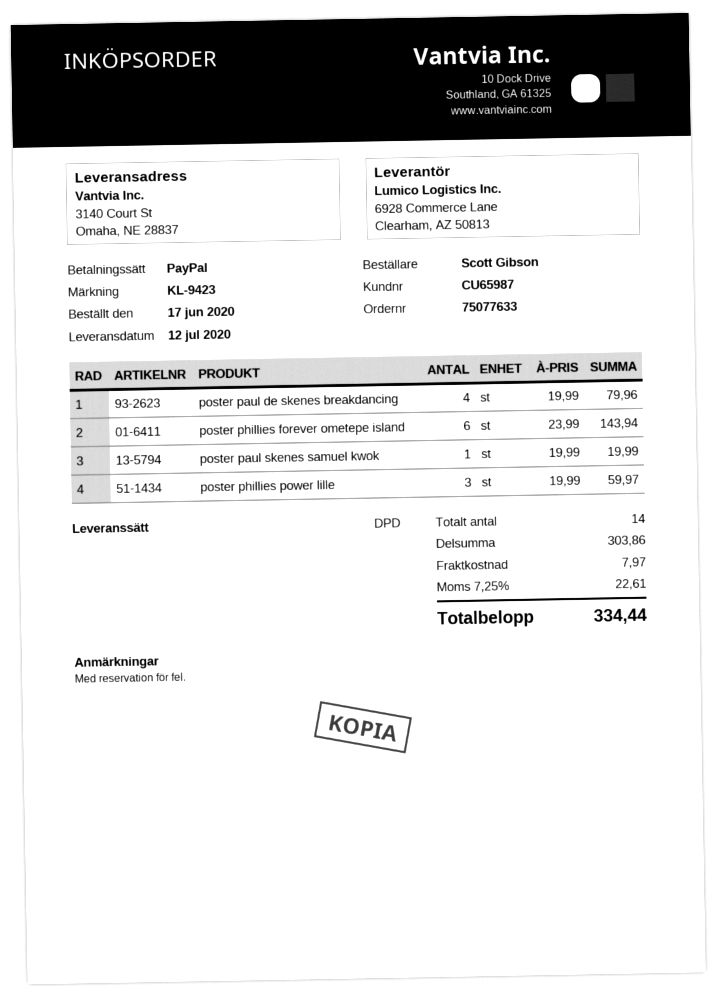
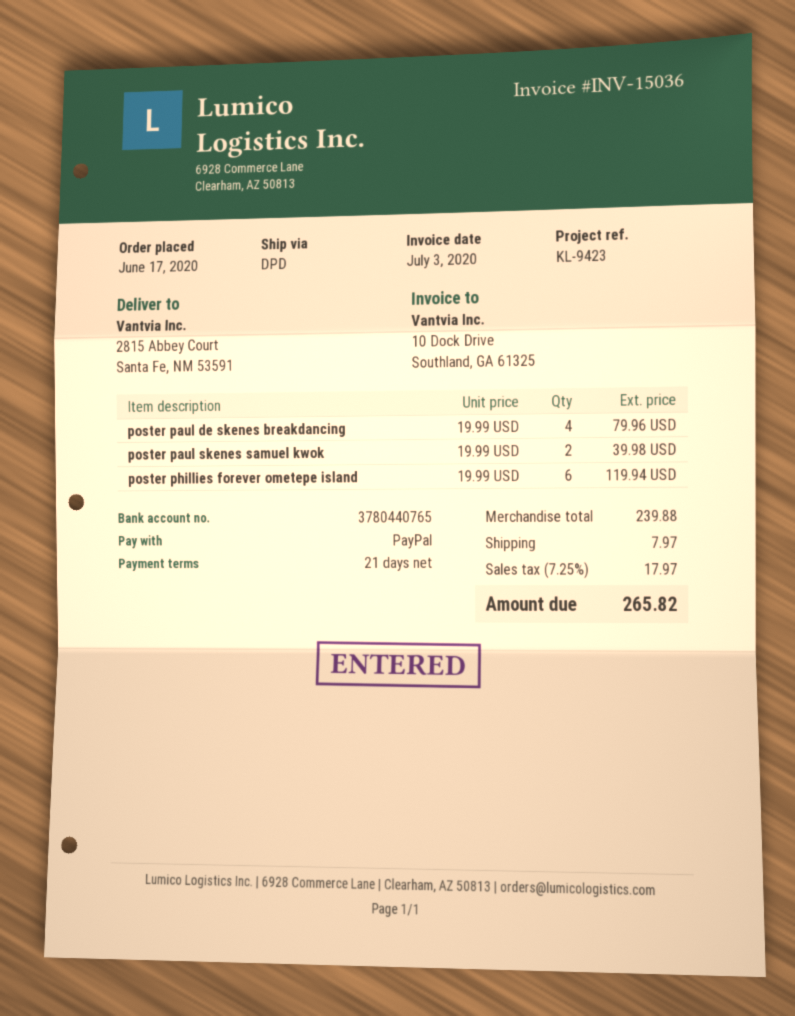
ship to: 3140 Court St, Omaha, NE 28837 -> 2815 Abbey Court, Santa Fe, NM 53591
poster phillies forever ometepe island: 6 x 23.99 = 143.94 -> 6 x 19.99 = 119.94
poster paul skenes samuel kwok: 1 x 19.99 = 19.99 -> 2 x 19.99 = 39.98
poster phillies power lille: 3 x 19.99 = 59.97 -> none
subtotal: 303.86 -> 239.88
tax: 7.25% = 22.61 -> 7.25% = 17.97
total: 334.44 -> 265.82

